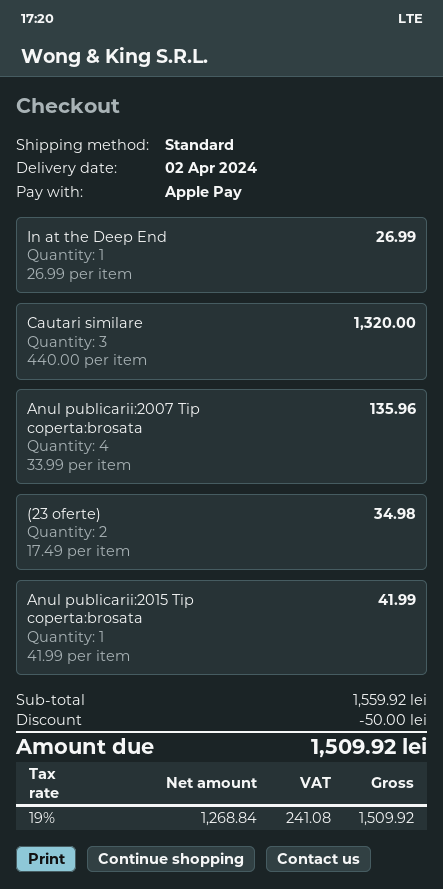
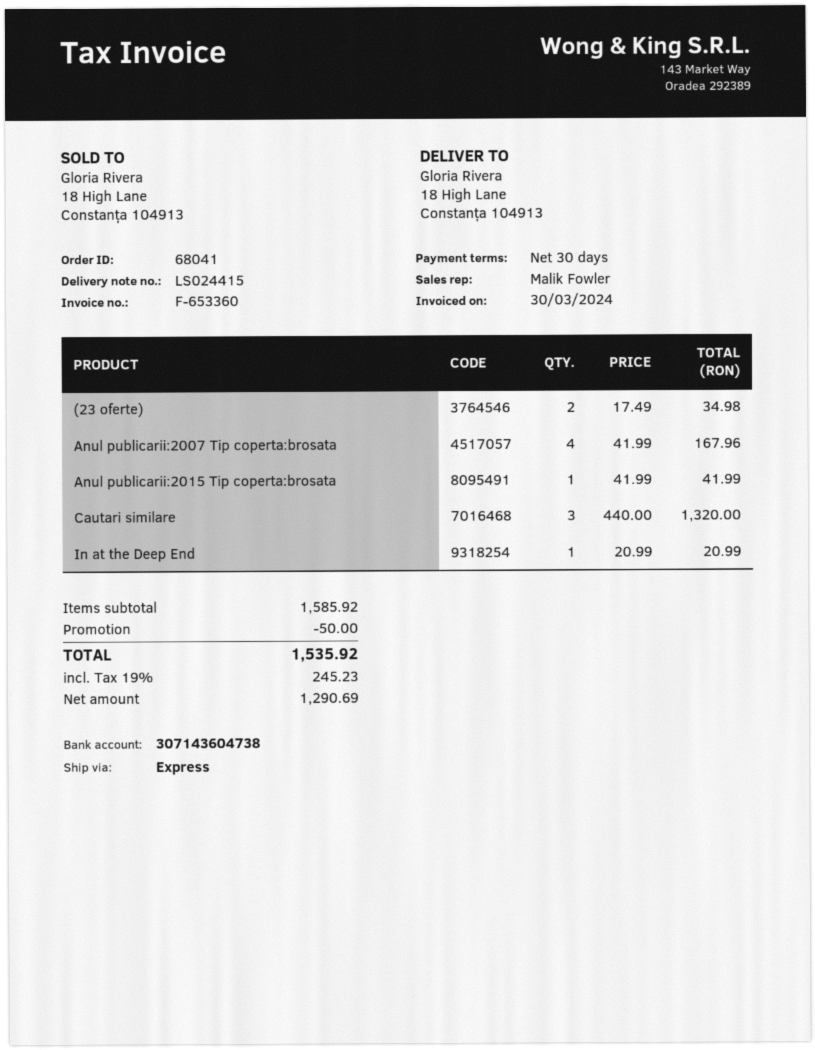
shipping method: standard -> express
In at the Deep End: 1 x 26.99 = 26.99 -> 1 x 20.99 = 20.99
Anul publicarii:2007 Tip coperta:brosata: 4 x 33.99 = 135.96 -> 4 x 41.99 = 167.96
subtotal: 1559.92 -> 1585.92
net: 1268.84 -> 1290.69
tax: 19% = 241.08 -> 19% = 245.23
total: 1509.92 -> 1535.92

